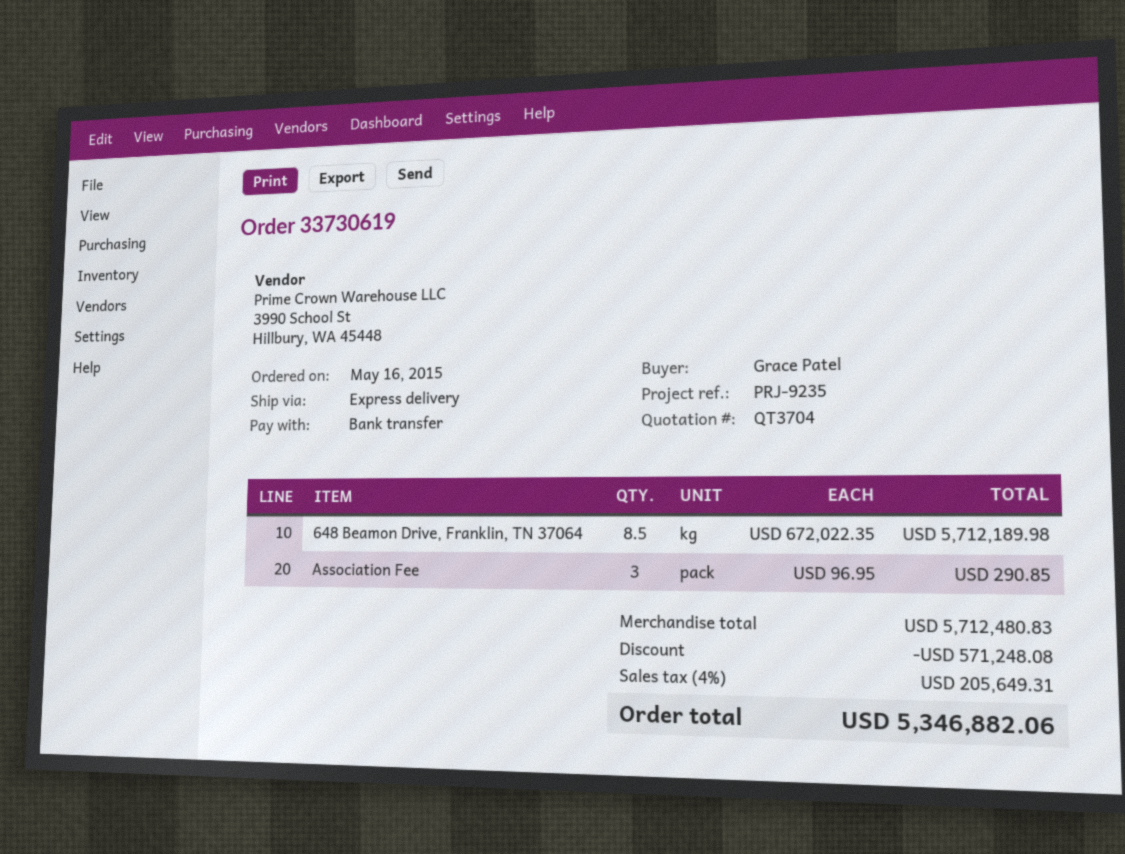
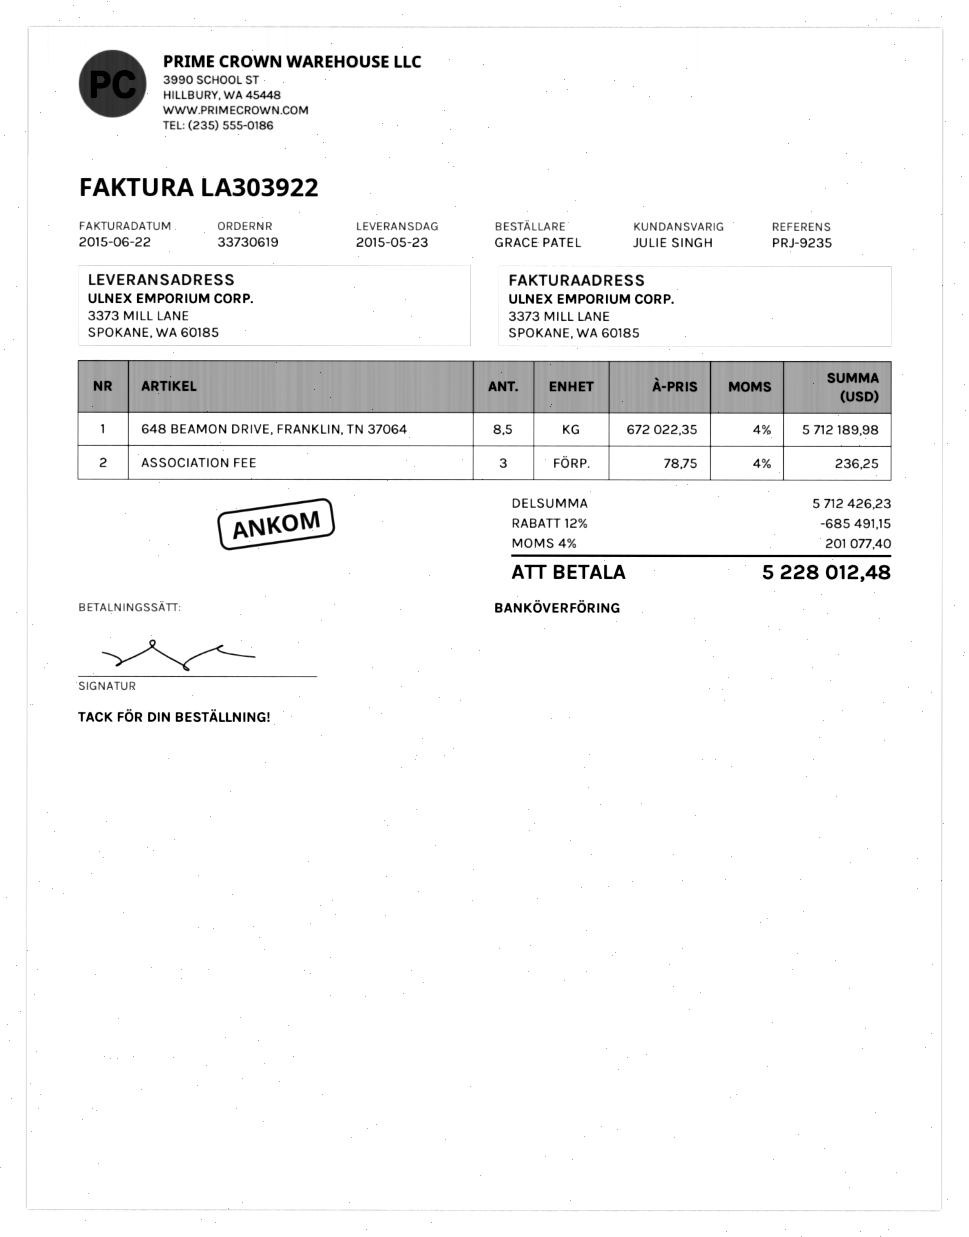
Association Fee: 3 x 96.95 = 290.85 -> 3 x 78.75 = 236.25
subtotal: 5712480.83 -> 5712426.23
discount: 571248.08 -> 685491.15
tax: 4% = 205649.31 -> 4% = 201077.40
total: 5346882.06 -> 5228012.48

